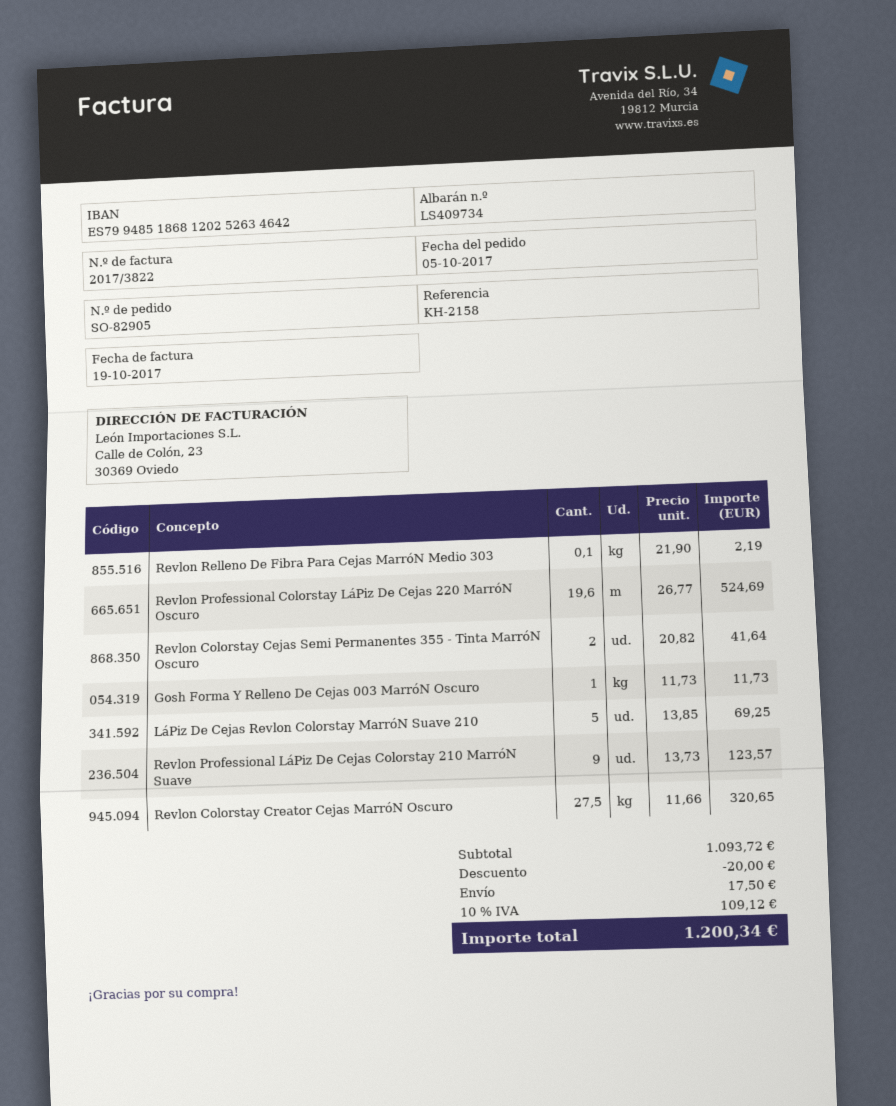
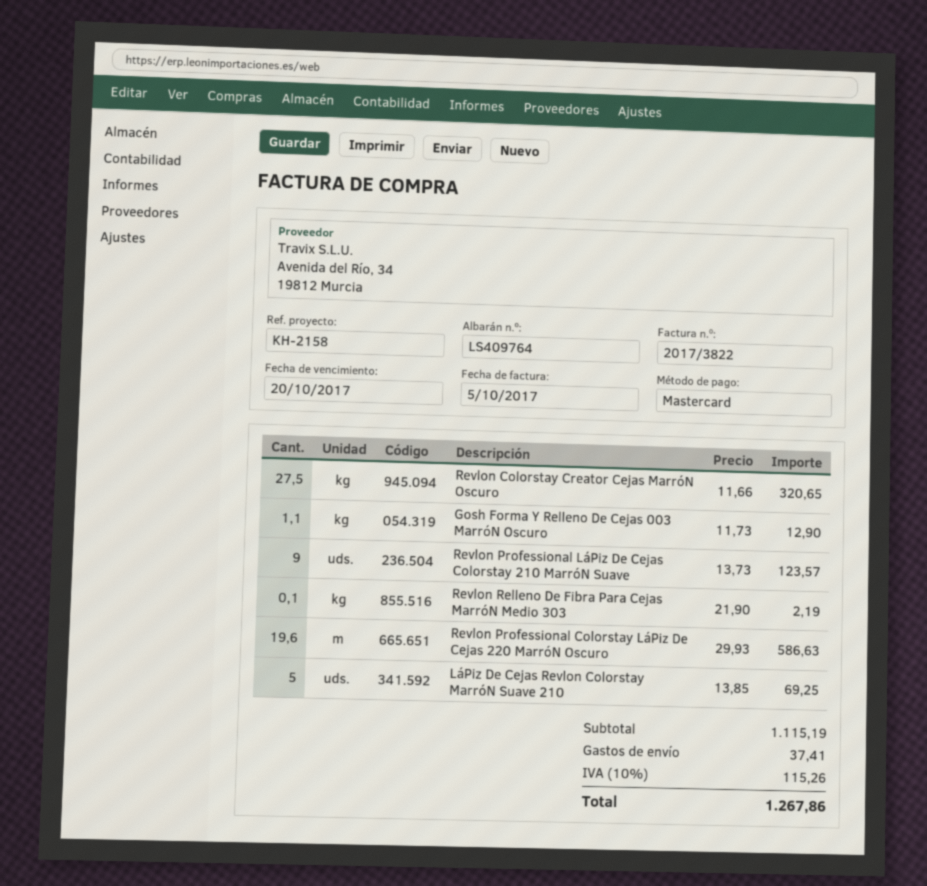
delivery note number: LS409734 -> LS409764
invoice date: 2017-10-19 -> 2017-10-05
Revlon Professional Colorstay LáPiz De Cejas 220 MarróN Oscuro: 19.6 x 26.77 = 524.69 -> 19.6 x 29.93 = 586.63
Revlon Colorstay Cejas Semi Permanentes 355 - Tinta MarróN Oscuro: 2 x 20.82 = 41.64 -> none
Gosh Forma Y Relleno De Cejas 003 MarróN Oscuro: 1 x 11.73 = 11.73 -> 1.1 x 11.73 = 12.90
subtotal: 1093.72 -> 1115.19
discount: 20.00 -> none
shipping: 17.50 -> 37.41
tax: 10% = 109.12 -> 10% = 115.26
total: 1200.34 -> 1267.86

